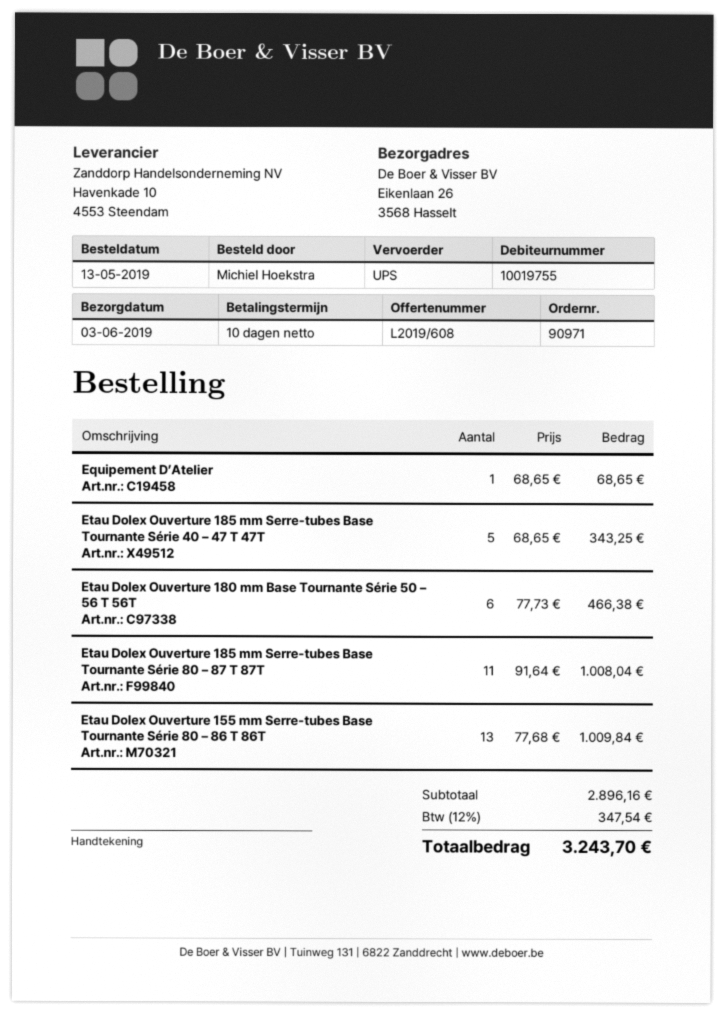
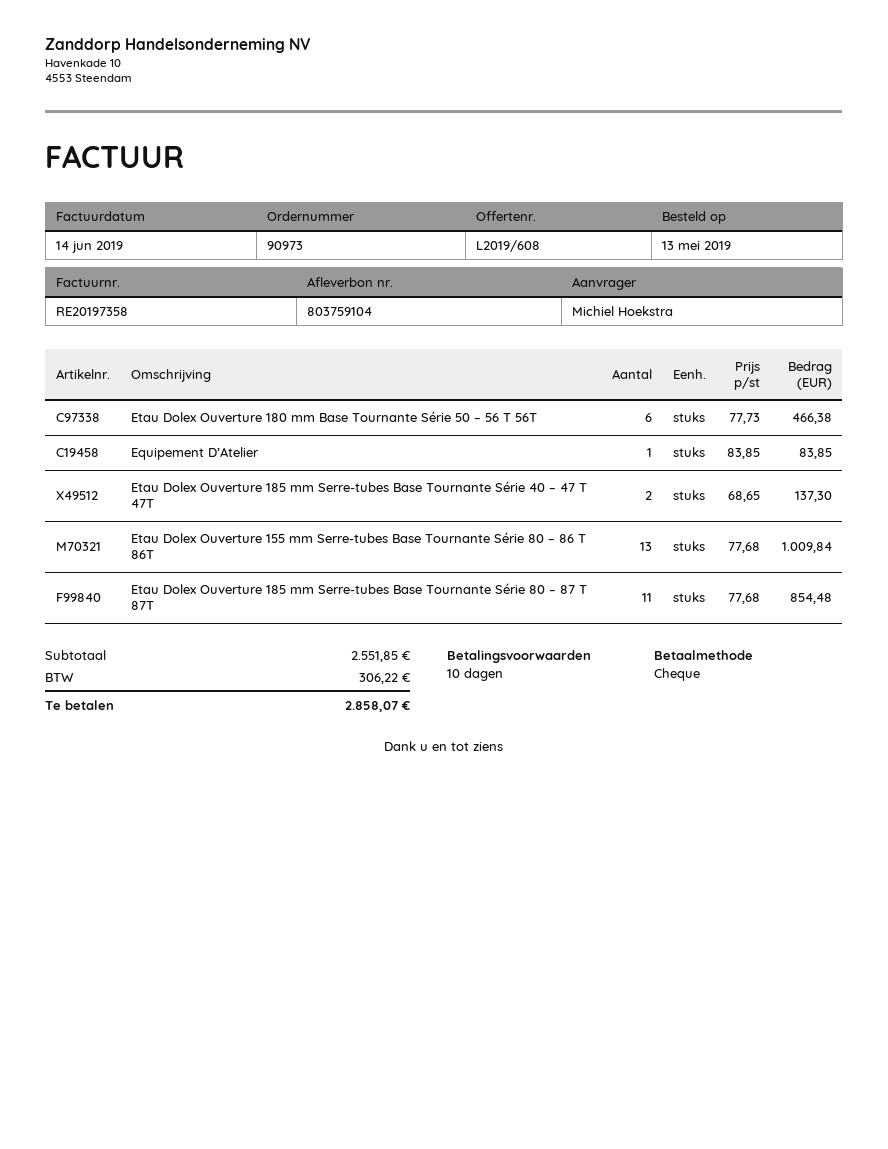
order number: 90971 -> 90973
Equipement D’Atelier: 1 x 68.65 = 68.65 -> 1 x 83.85 = 83.85
Etau Dolex Ouverture 185 mm Serre-tubes Base Tournante Série 40 – 47 T 47T: 5 x 68.65 = 343.25 -> 2 x 68.65 = 137.30
Etau Dolex Ouverture 185 mm Serre-tubes Base Tournante Série 80 – 87 T 87T: 11 x 91.64 = 1008.04 -> 11 x 77.68 = 854.48
subtotal: 2896.16 -> 2551.85
tax: 347.54 -> 306.22
total: 3243.70 -> 2858.07

